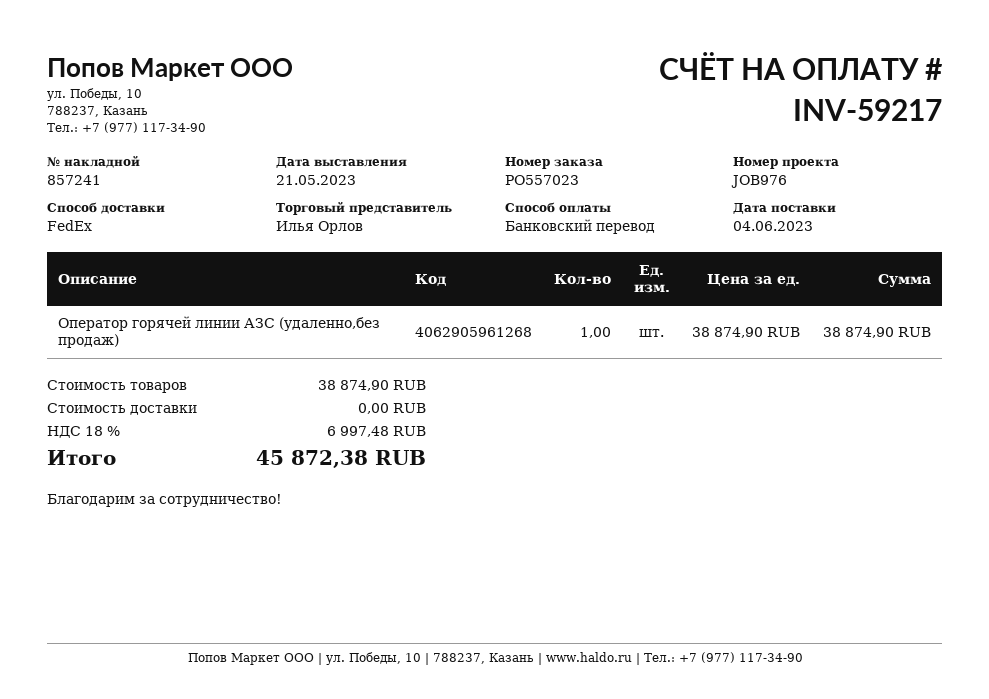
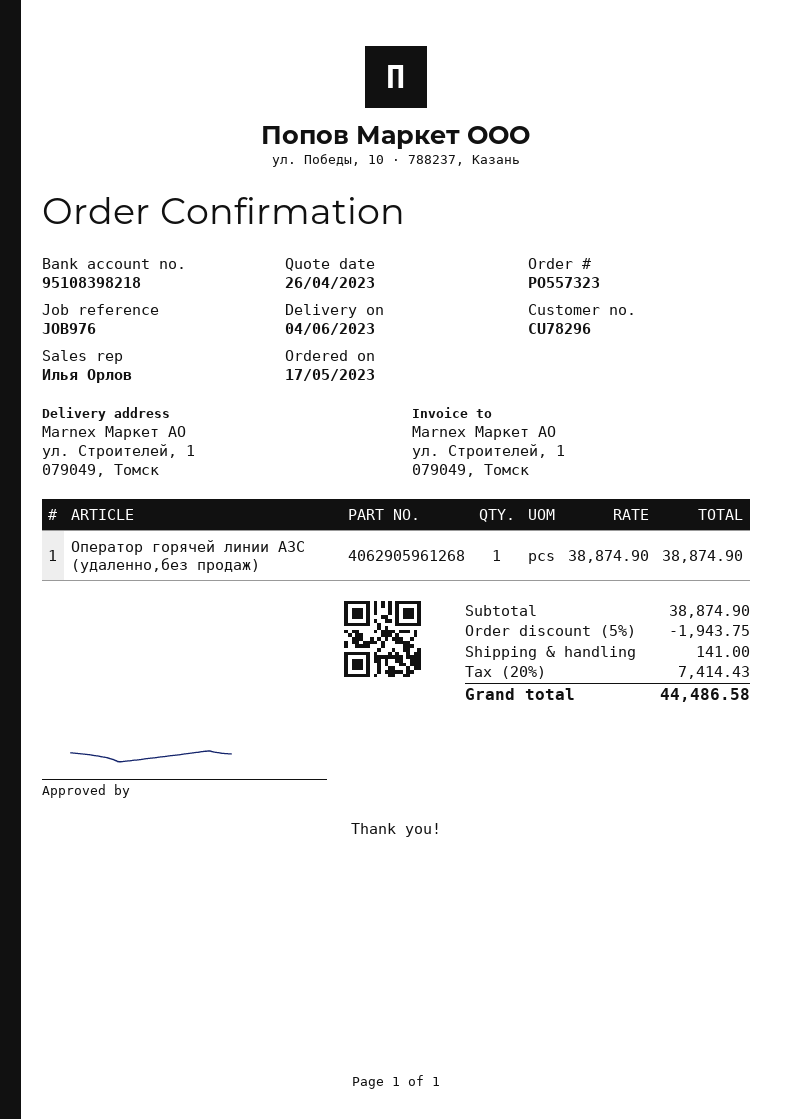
order number: PO557023 -> PO557323
discount: none -> 5% = 1943.75
shipping: 0.00 -> 141.00
tax: 18% = 6997.48 -> 20% = 7414.43
total: 45872.38 -> 44486.58

